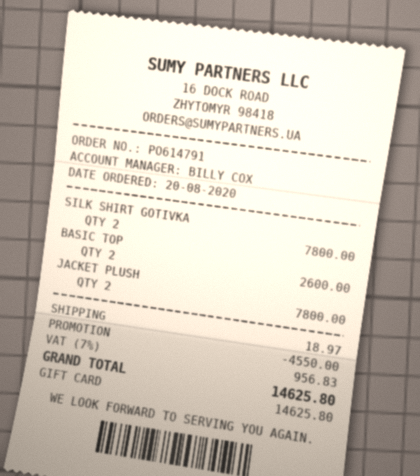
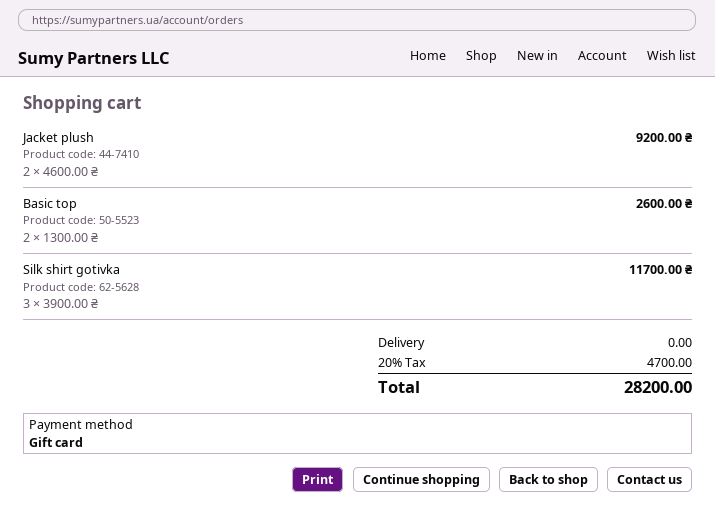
SILK SHIRT GOTIVKA: 2 for 7800.00 -> 3 for 11700.00
JACKET PLUSH: 2 for 7800.00 -> 2 for 9200.00
discount: 4550.00 -> none
shipping: 18.97 -> 0.00
tax: 7% = 956.83 -> 20% = 4700.00
total: 14625.80 -> 28200.00

